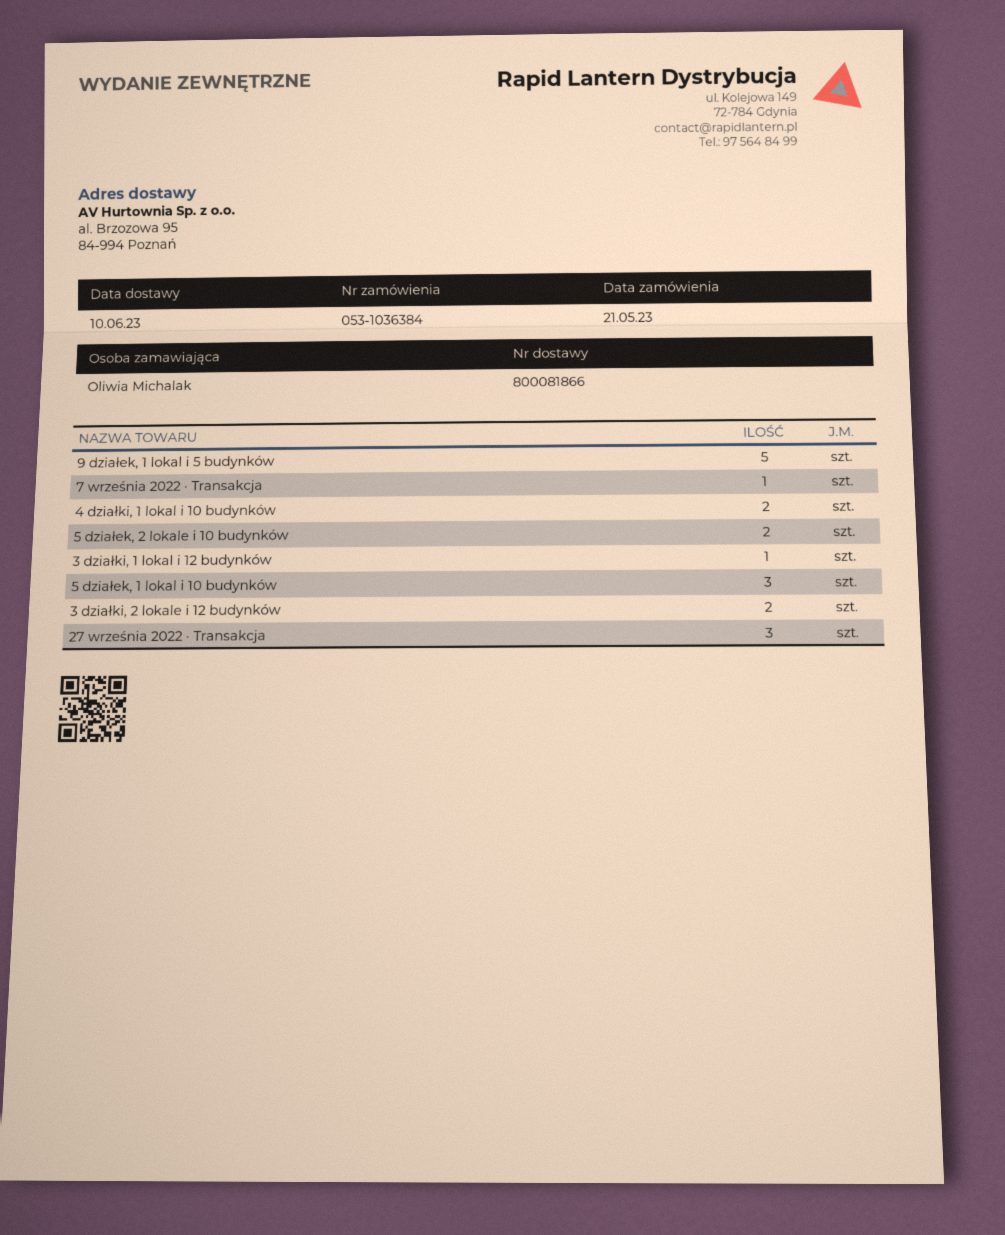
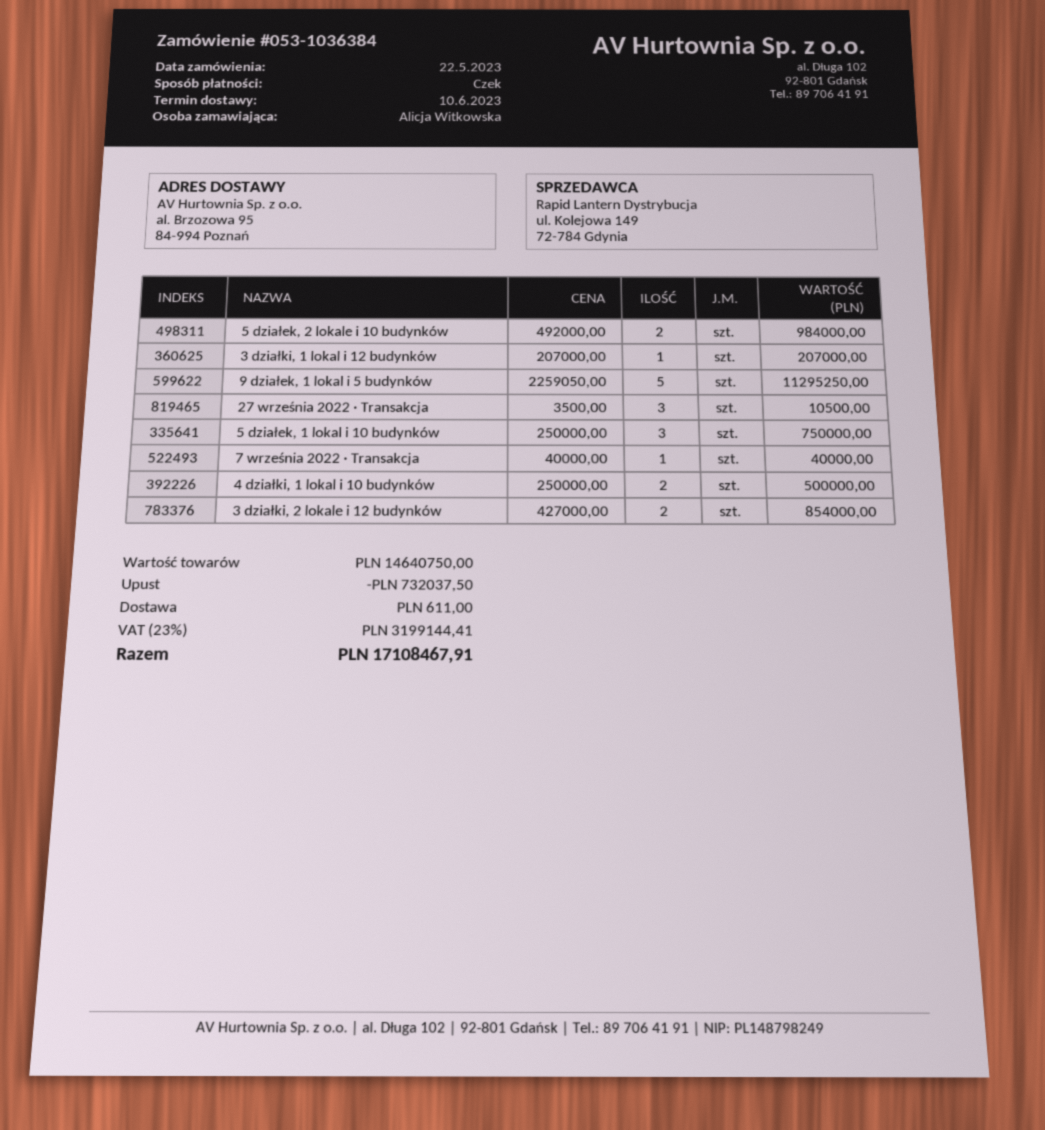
order date: 2023-05-21 -> 2023-05-22
ordered by: Oliwia Michalak -> Alicja Witkowska

